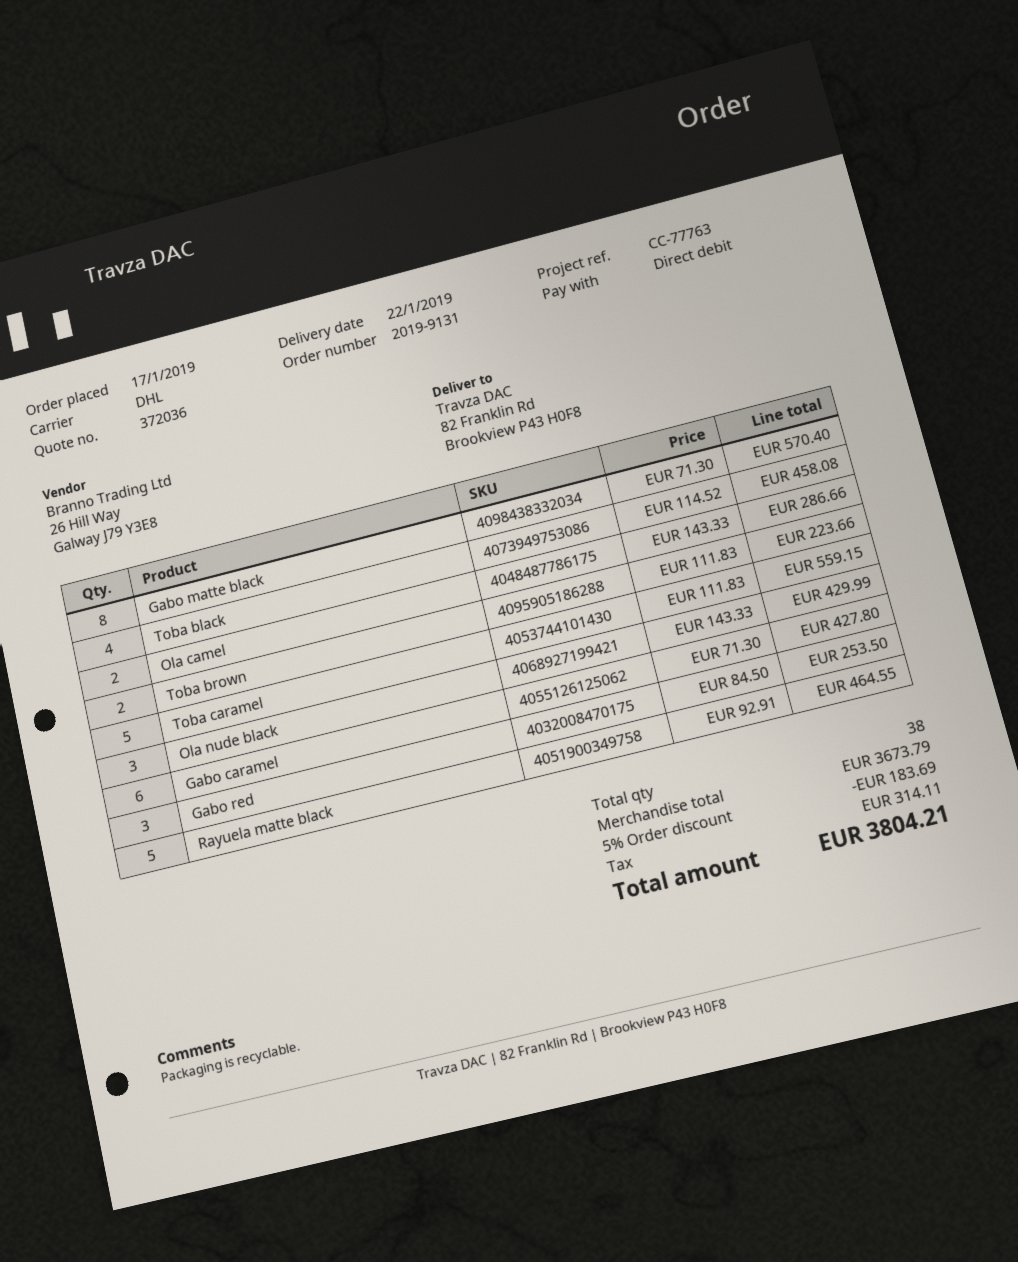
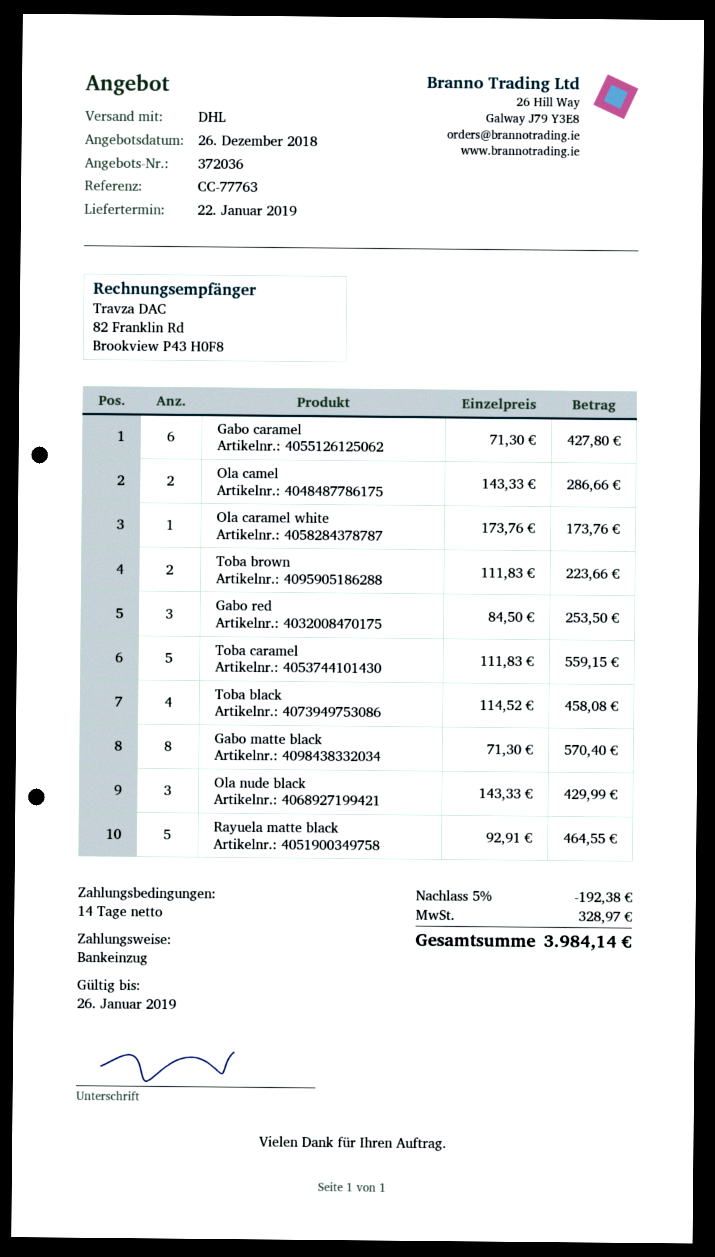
Ola caramel white: none -> 1 x 173.76 = 173.76
discount: 5% = 183.69 -> 5% = 192.38
tax: 314.11 -> 328.97
total: 3804.21 -> 3984.14

